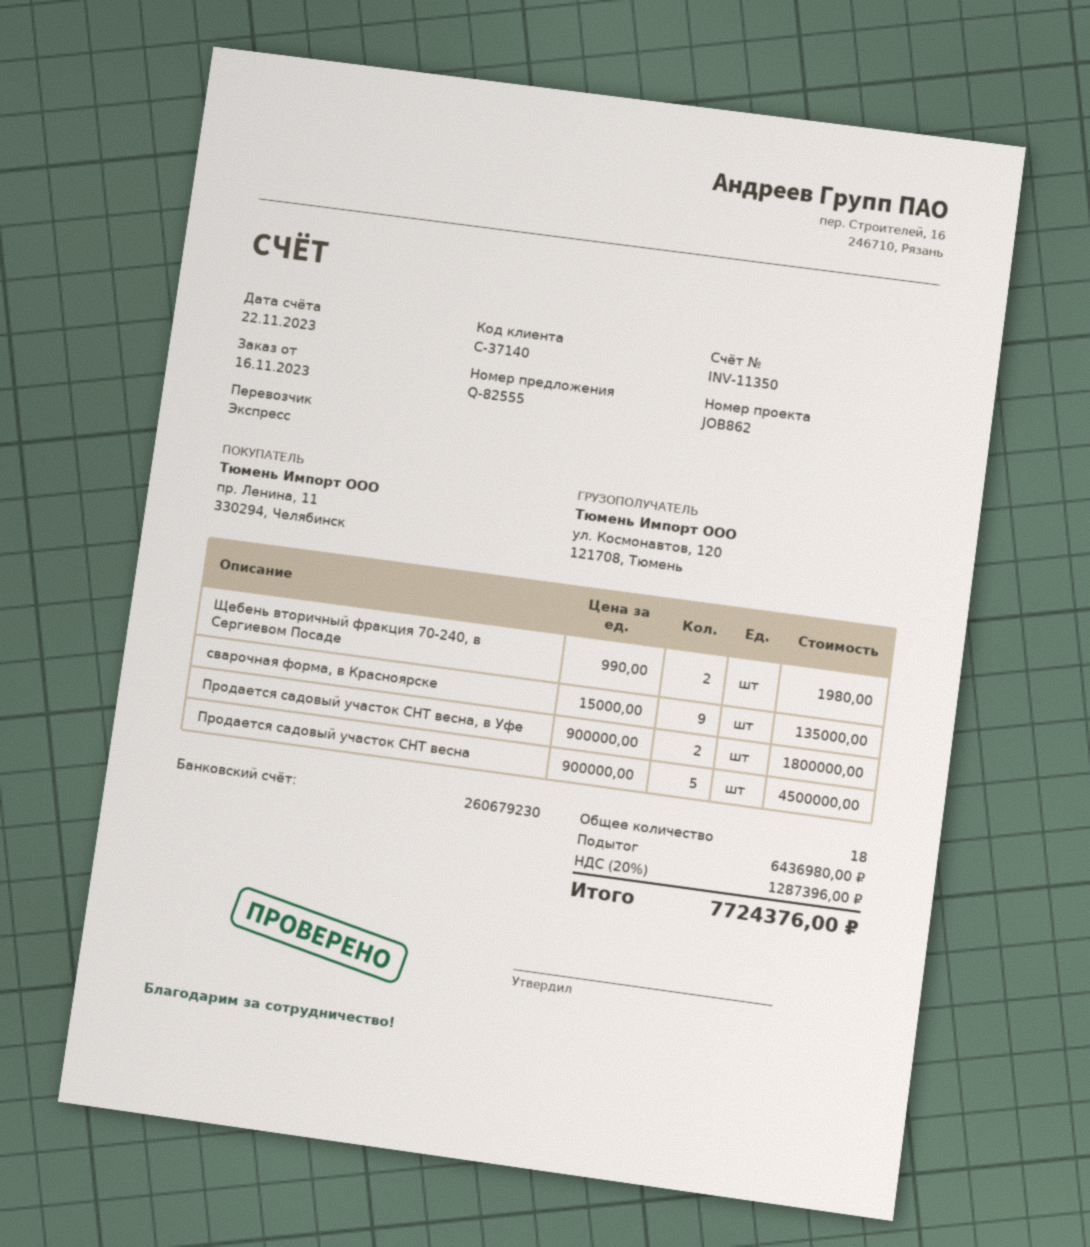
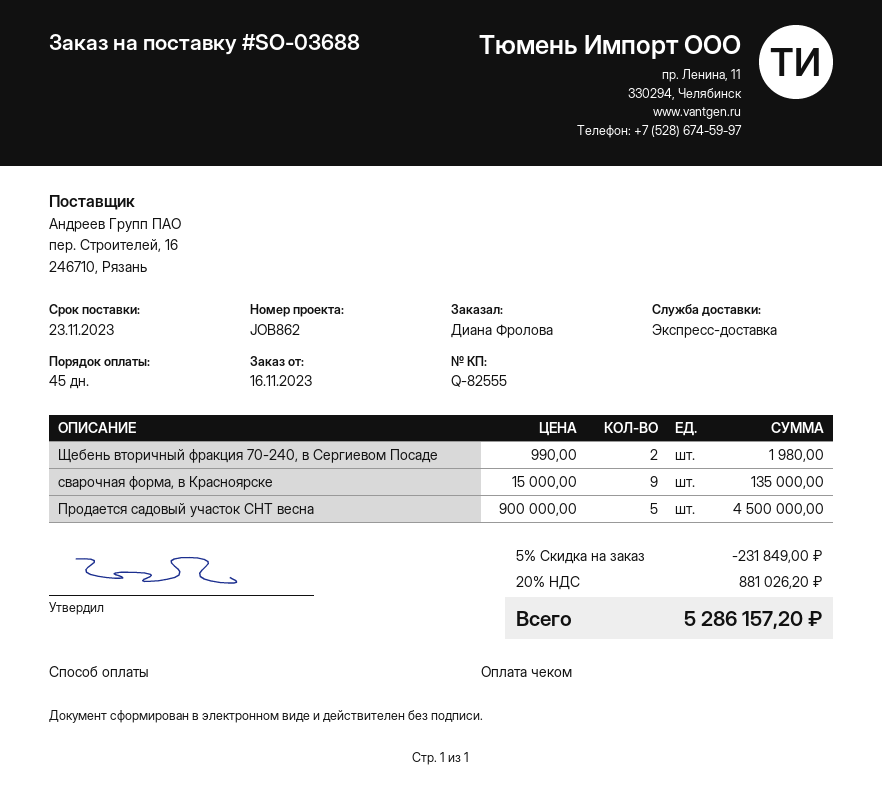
Продается садовый участок СНТ весна, в Уфе: 2 x 900000.00 = 1800000.00 -> none
discount: none -> 5% = 231849.00
tax: 20% = 1287396.00 -> 20% = 881026.20
total: 7724376.00 -> 5286157.20

